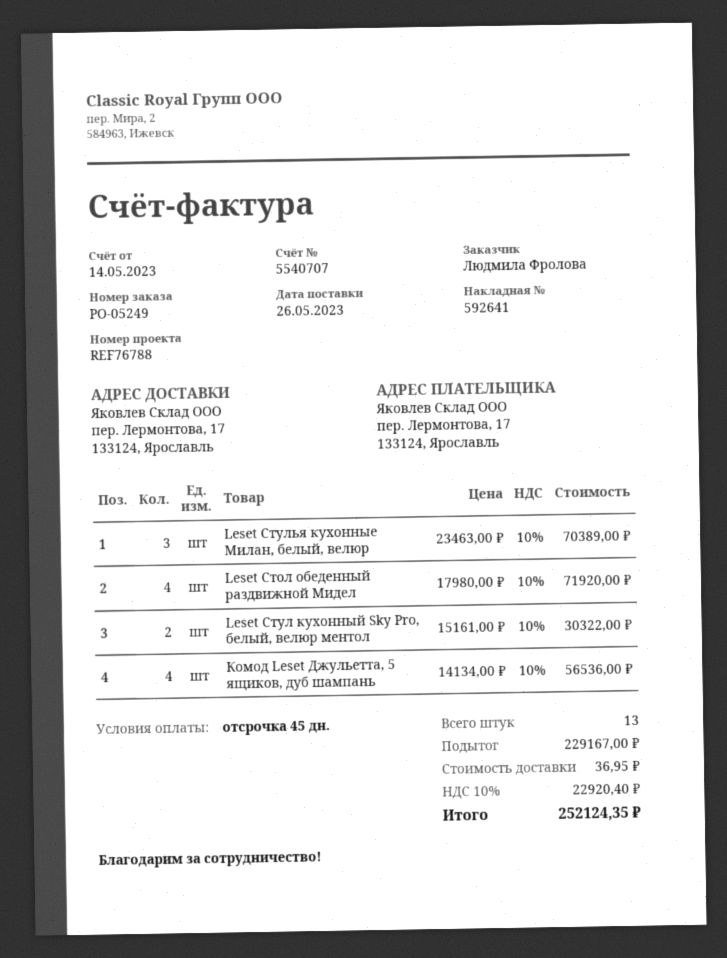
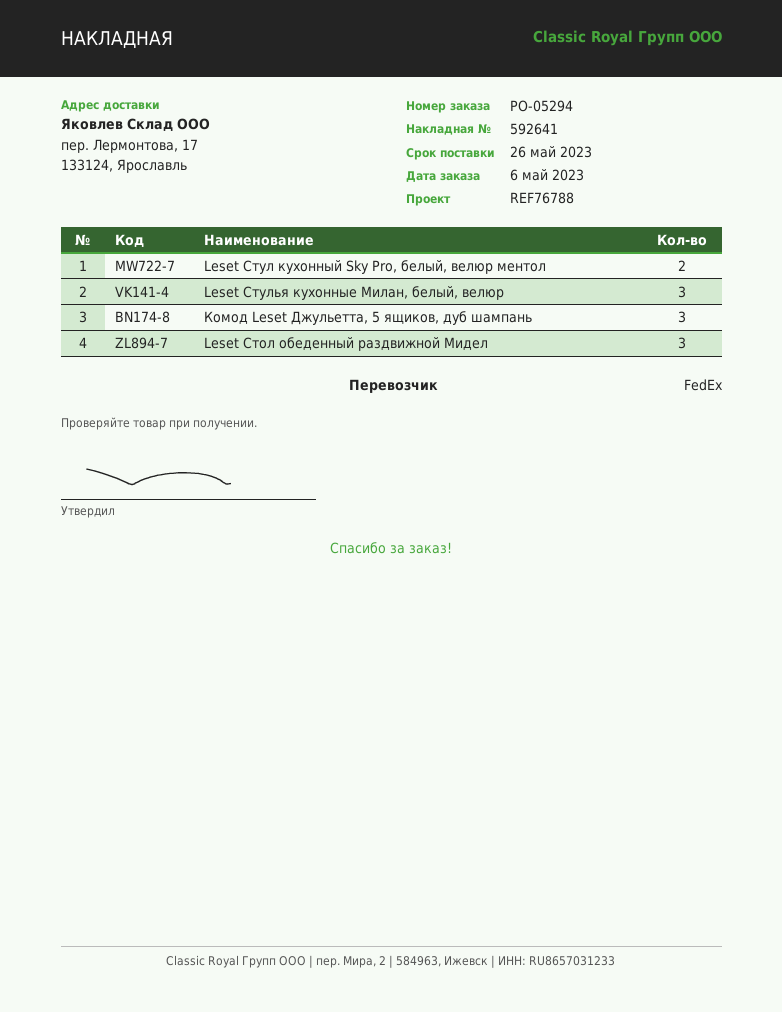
order number: PO-05249 -> PO-05294
Leset Стол обеденный раздвижной Мидел: 4 -> 3
Комод Leset Джульетта, 5 ящиков, дуб шампань: 4 -> 3

